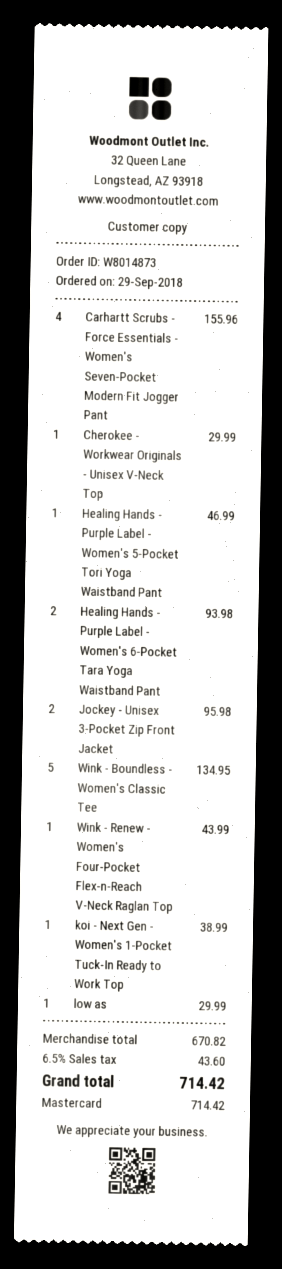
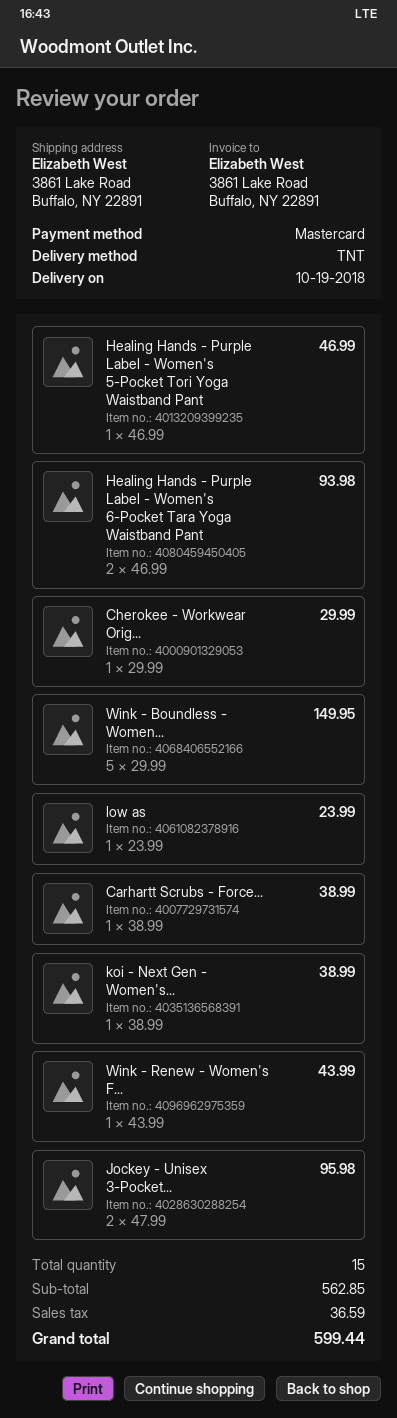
Carhartt Scrubs - Force Essentials - Women's Seven-Pocket Modern Fit Jogger Pant: 4 for 155.96 -> 1 for 38.99
Wink - Boundless - Women's Classic Tee: 5 for 134.95 -> 5 for 149.95
low as: 1 for 29.99 -> 1 for 23.99
subtotal: 670.82 -> 562.85
tax: 43.60 -> 36.59
total: 714.42 -> 599.44

